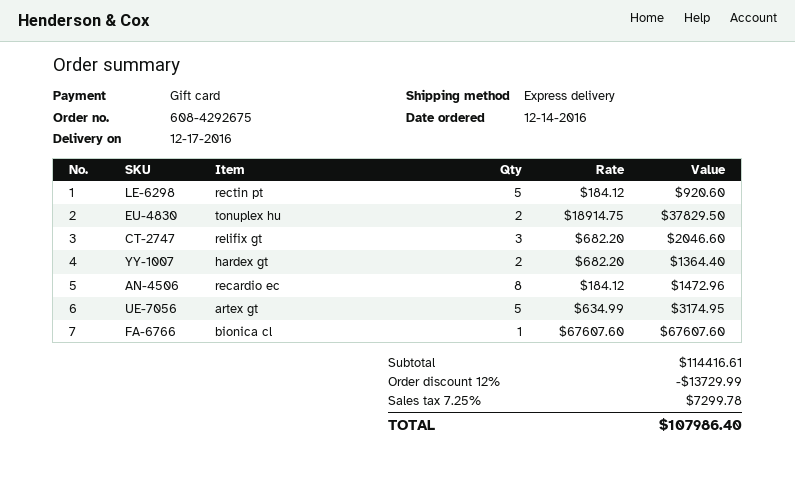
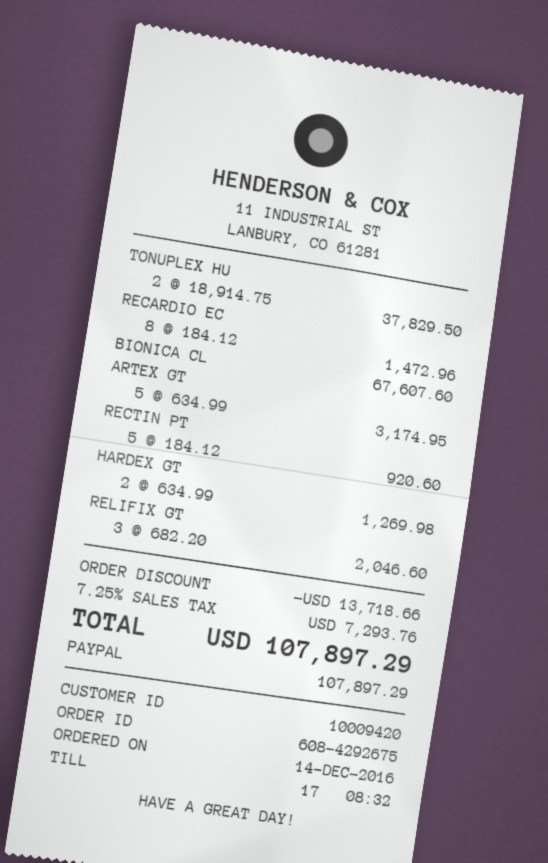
payment method: gift card -> PayPal
hardex gt: 2 x 682.20 = 1364.40 -> 2 x 634.99 = 1269.98
discount: 13729.99 -> 13718.66
tax: 7.25% = 7299.78 -> 7.25% = 7293.76
total: 107986.40 -> 107897.29

